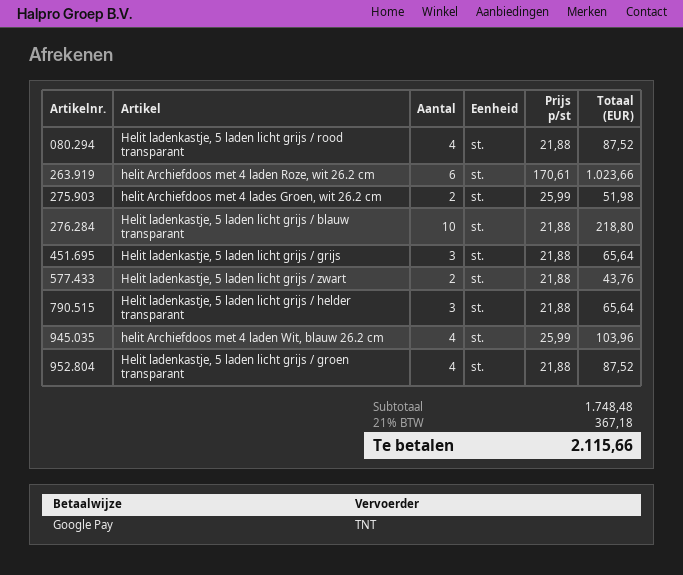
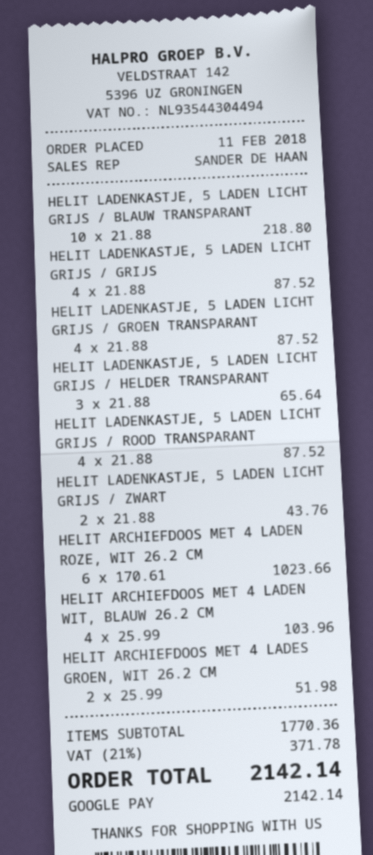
Helit ladenkastje, 5 laden licht grijs / grijs: 3 x 21.88 = 65.64 -> 4 x 21.88 = 87.52
subtotal: 1748.48 -> 1770.36
tax: 21% = 367.18 -> 21% = 371.78
total: 2115.66 -> 2142.14

